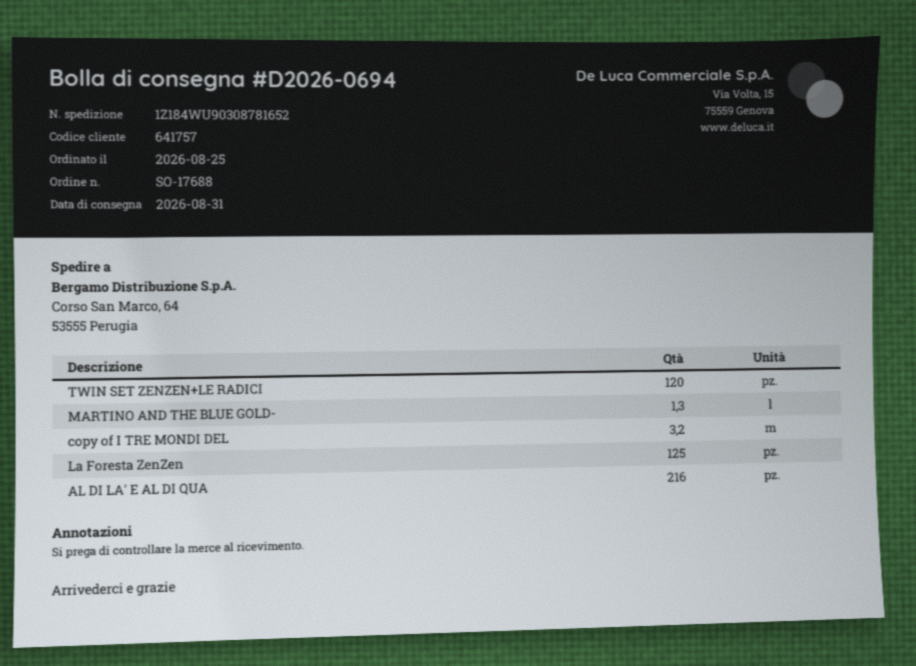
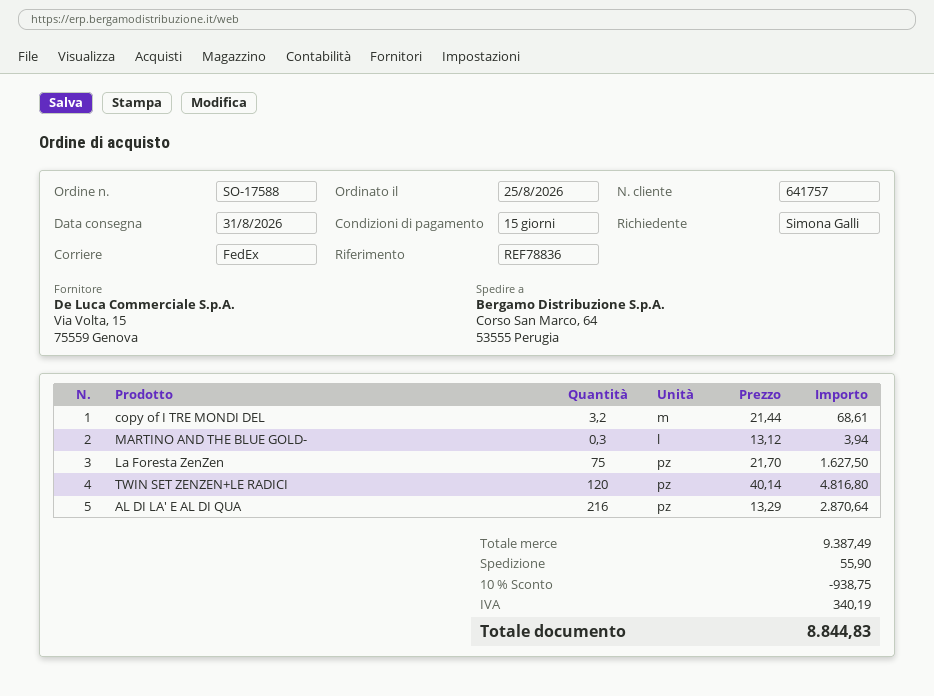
order number: SO-17688 -> SO-17588
MARTINO AND THE BLUE GOLD-: 1.3 -> 0.3
La Foresta ZenZen: 125 -> 75

